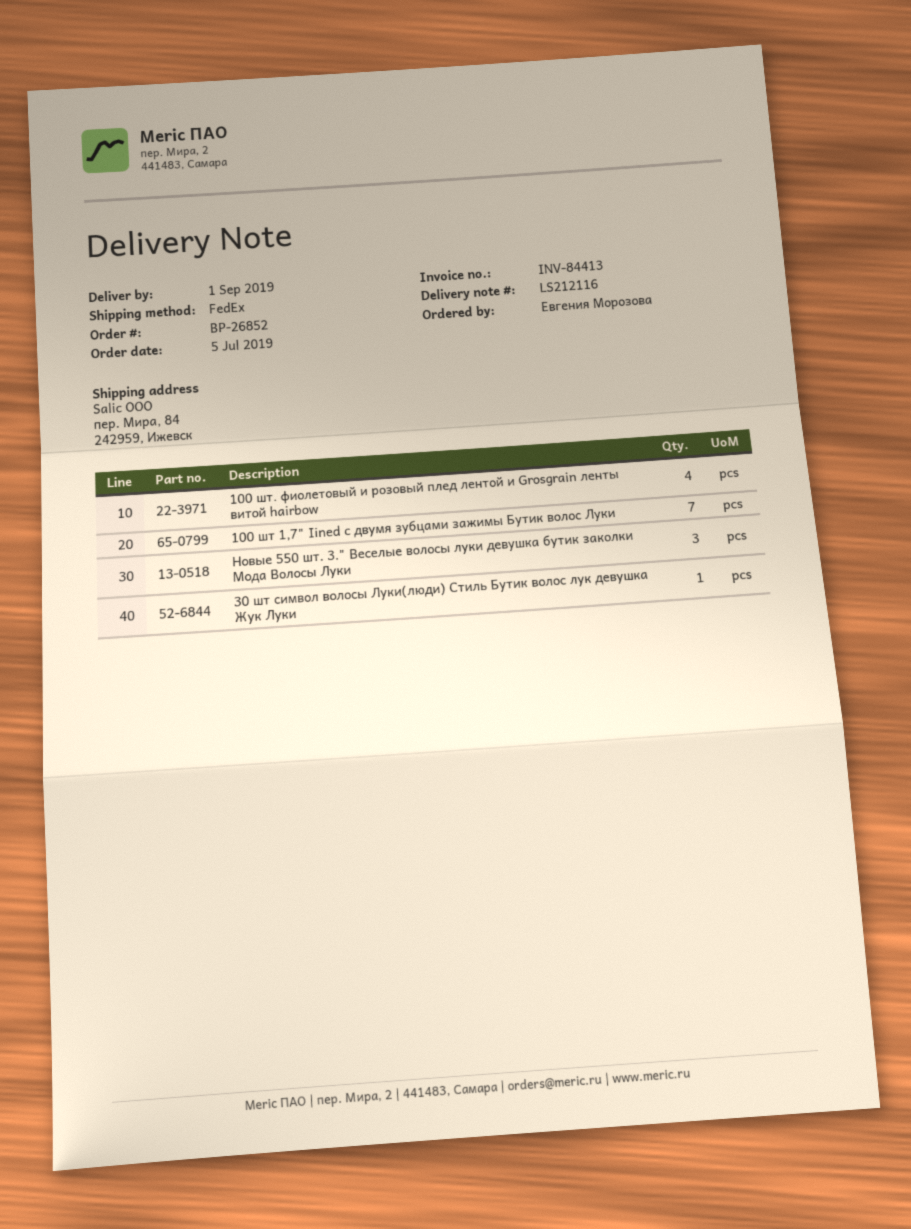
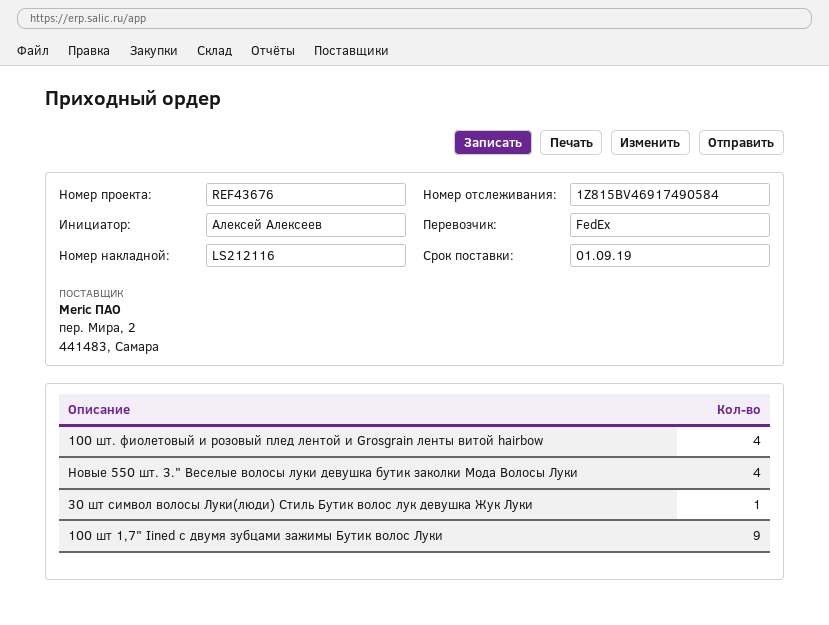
ordered by: Евгения Морозова -> Алексей Алексеев
100 шт 1,7" Iined с двумя зубцами зажимы Бутик волос Луки: 7 -> 9
Новые 550 шт. 3." Веселые волосы луки девушка бутик заколки Мода Волосы Луки: 3 -> 4

